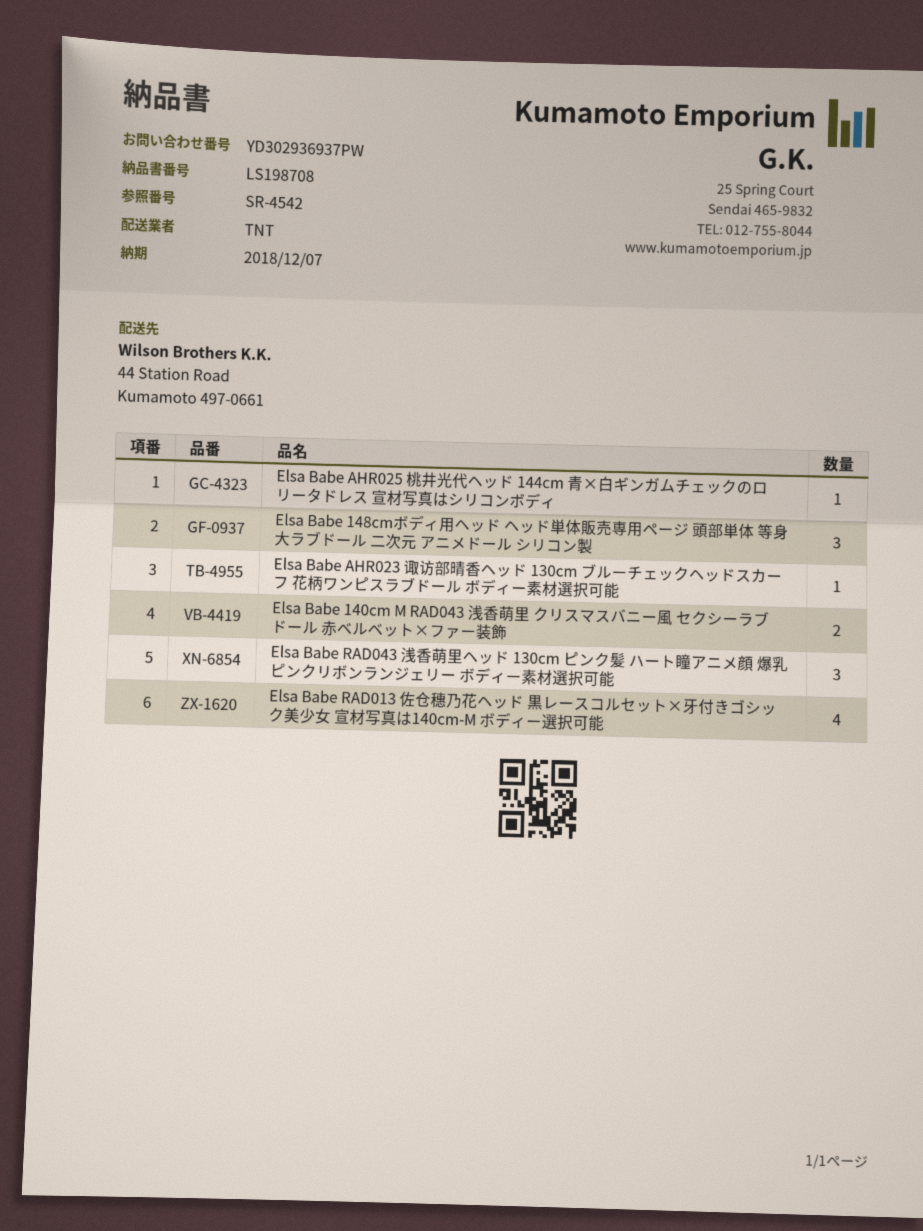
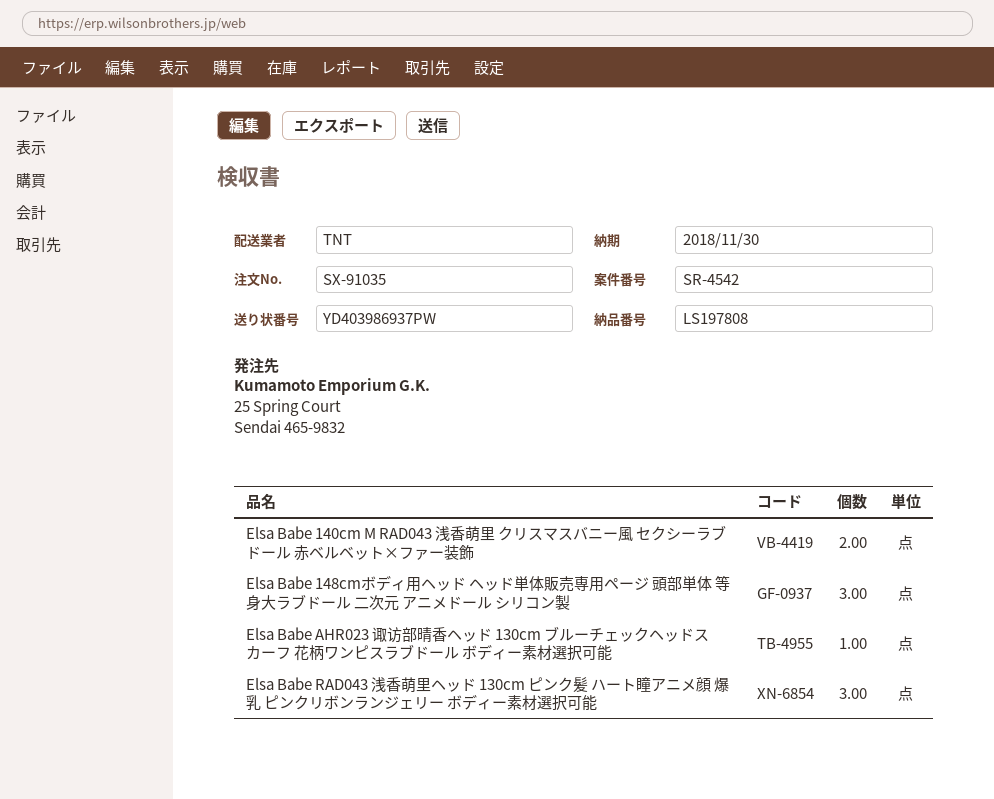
delivery note number: LS198708 -> LS197808
delivery date: 2018-12-07 -> 2018-11-30
tracking number: YD302936937PW -> YD403986937PW
Elsa Babe AHR025 桃井光代ヘッド 144cm 青×白ギンガムチェックのロリータドレス 宣材写真はシリコンボディ: 1 -> none
Elsa Babe RAD013 佐仓穗乃花ヘッド 黒レースコルセット×牙付きゴシック美少女 宣材写真は140cm-M ボディー選択可能: 4 -> none

